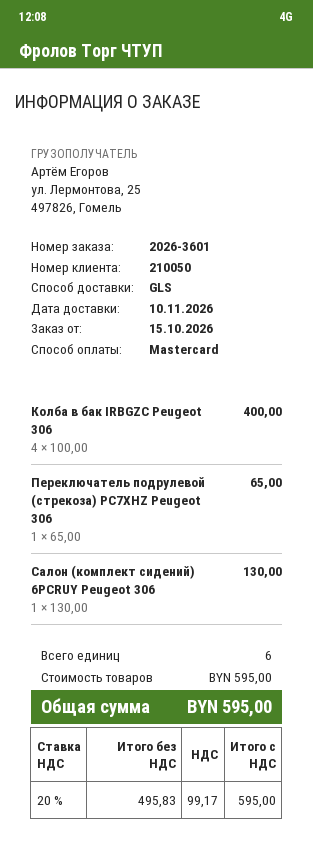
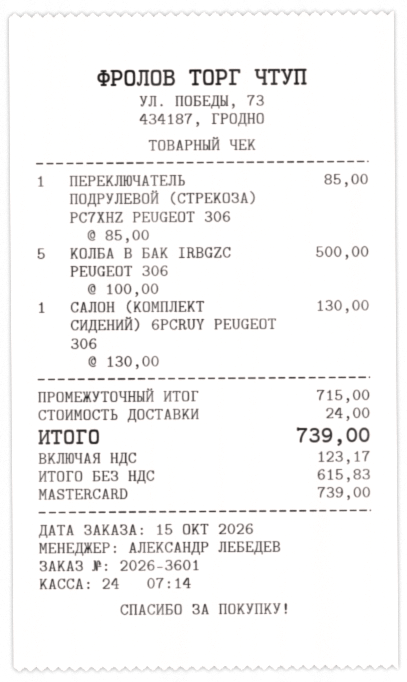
Колба в бак IRBGZC Peugeot 306: 4 x 100.00 = 400.00 -> 5 x 100.00 = 500.00
Переключатель подрулевой (стрекоза) PC7XHZ Peugeot 306: 1 x 65.00 = 65.00 -> 1 x 85.00 = 85.00
subtotal: 595.00 -> 715.00
shipping: none -> 24.00
net: 495.83 -> 615.83
tax: 99.17 -> 123.17
total: 595.00 -> 739.00

